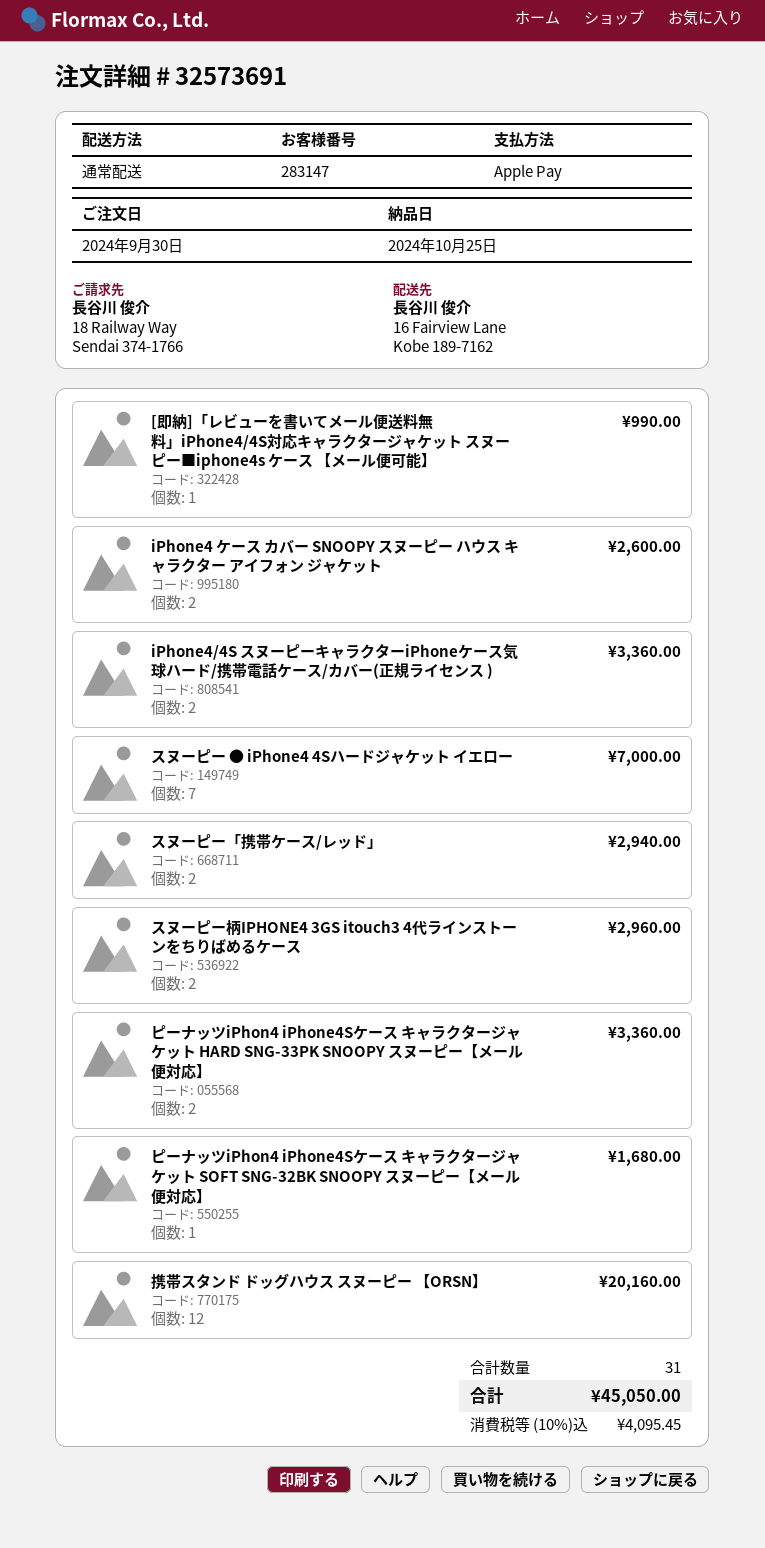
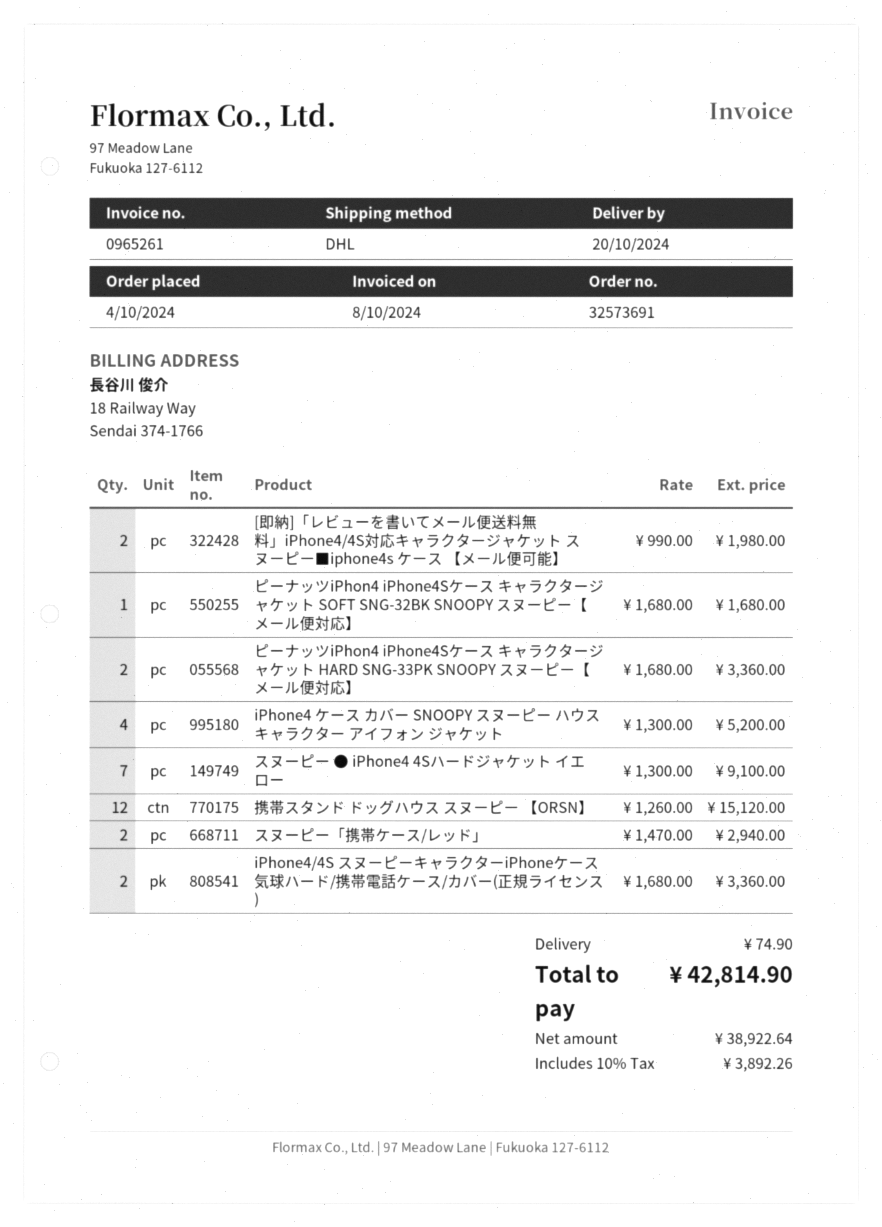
order date: 2024-09-30 -> 2024-10-04
delivery date: 2024-10-25 -> 2024-10-20
shipping method: standard -> DHL
[即納]「レビューを書いてメール便送料無料」iPhone4/4S対応キャラクタージャケット スヌーピー■iphone4s ケース 【メール便可能】: 1 for 990.00 -> 2 for 1980.00
iPhone4 ケース カバー SNOOPY スヌーピー ハウス キャラクター アイフォン ジャケット: 2 for 2600.00 -> 4 for 5200.00
スヌーピー ● iPhone4 4Sハードジャケット イエロー: 7 for 7000.00 -> 7 for 9100.00
スヌーピー柄IPHONE4 3GS itouch3 4代ラインストーンをちりばめるケース: 2 for 2960.00 -> none
携帯スタンド ドッグハウス スヌーピー 【ORSN】: 12 for 20160.00 -> 12 for 15120.00
shipping: none -> 74.90
tax: 10% = 4095.45 -> 10% = 3892.26
total: 45050.00 -> 42814.90

